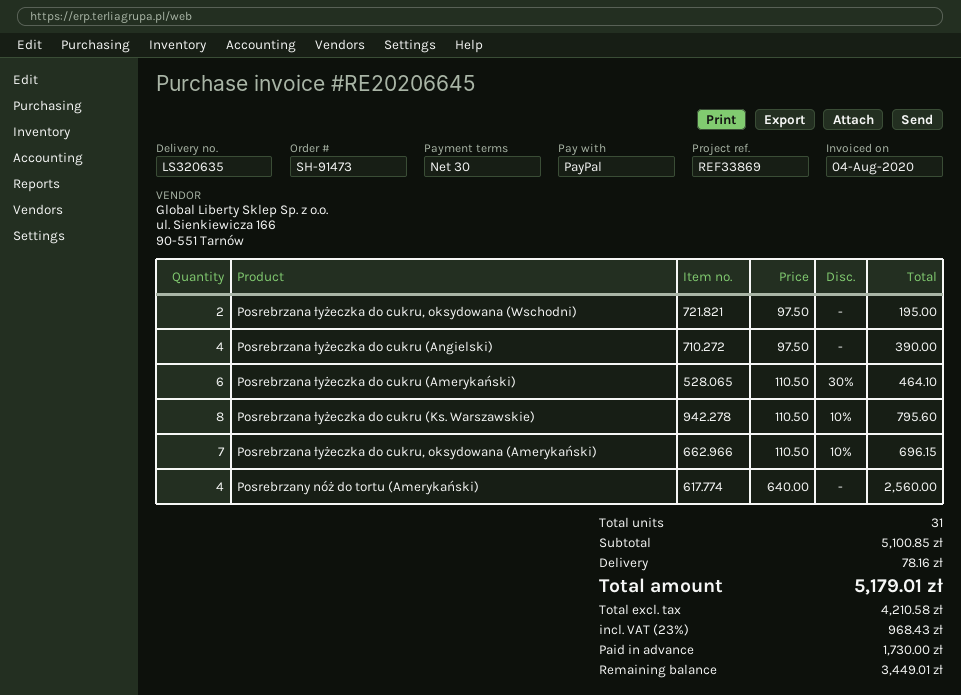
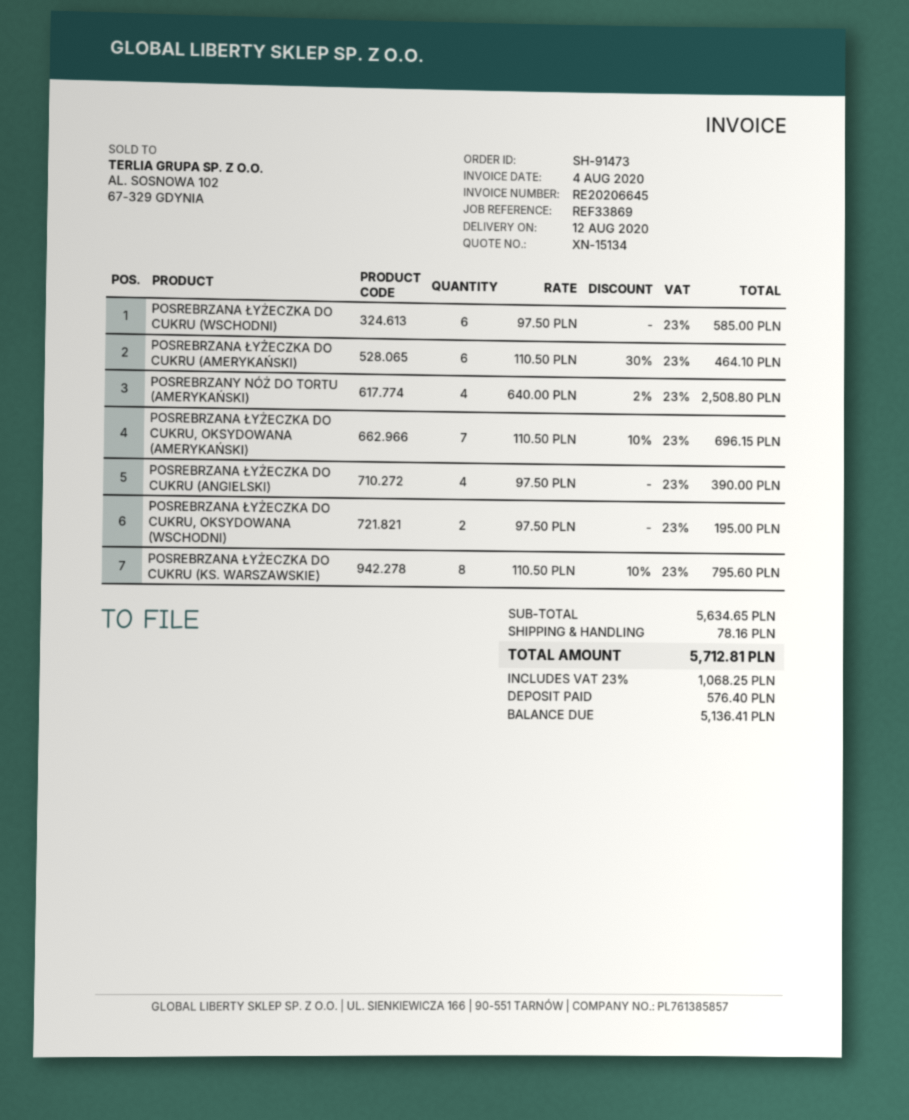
Posrebrzany nóż do tortu (Amerykański): 4 x 640.00 = 2560.00 -> 4 x 640.00 - 2% = 2508.80
POSREBRZANA ŁYŻECZKA DO CUKRU (WSCHODNI): none -> 6 x 97.50 = 585.00
subtotal: 5100.85 -> 5634.65
tax: 23% = 968.43 -> 23% = 1068.25
total: 5179.01 -> 5712.81
deposit: 1730.00 -> 576.40
balance: 3449.01 -> 5136.41

